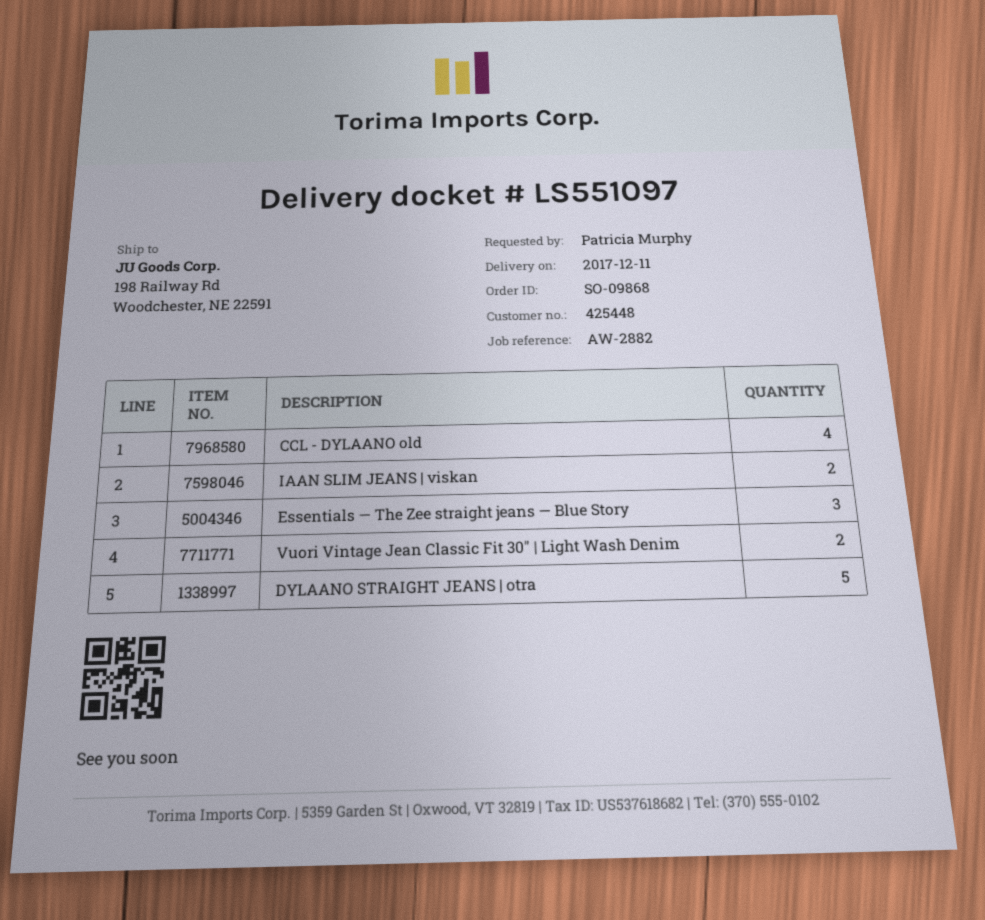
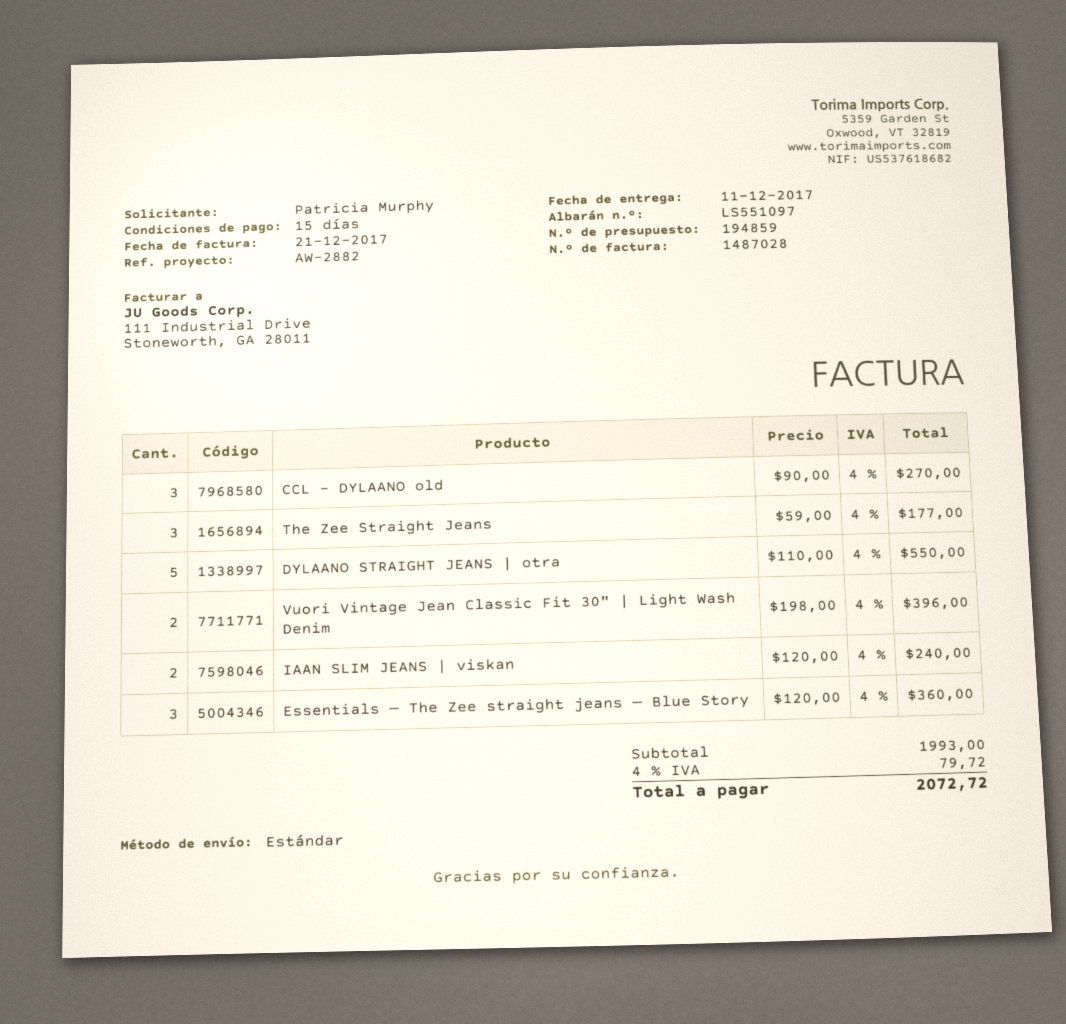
CCL - DYLAANO old: 4 -> 3
The Zee Straight Jeans: none -> 3

